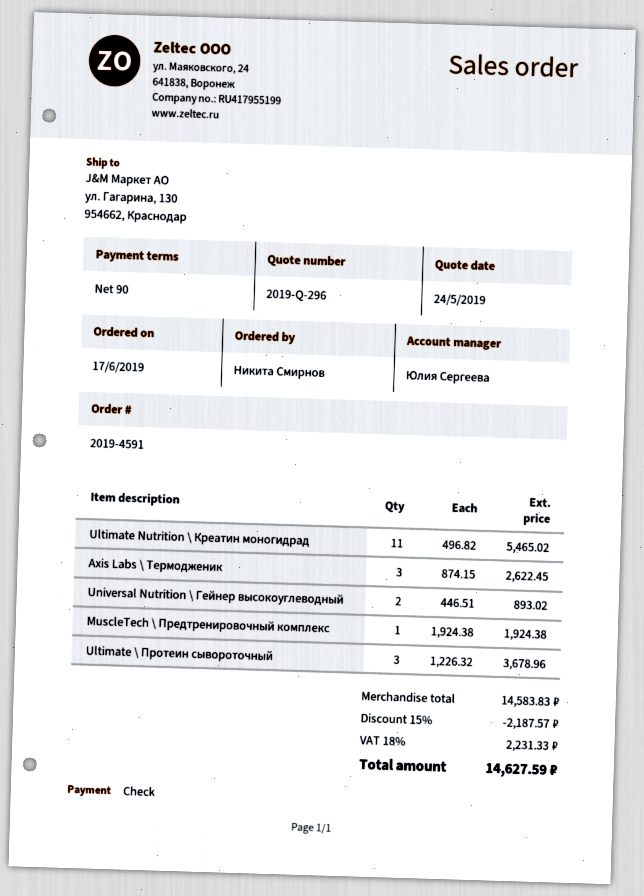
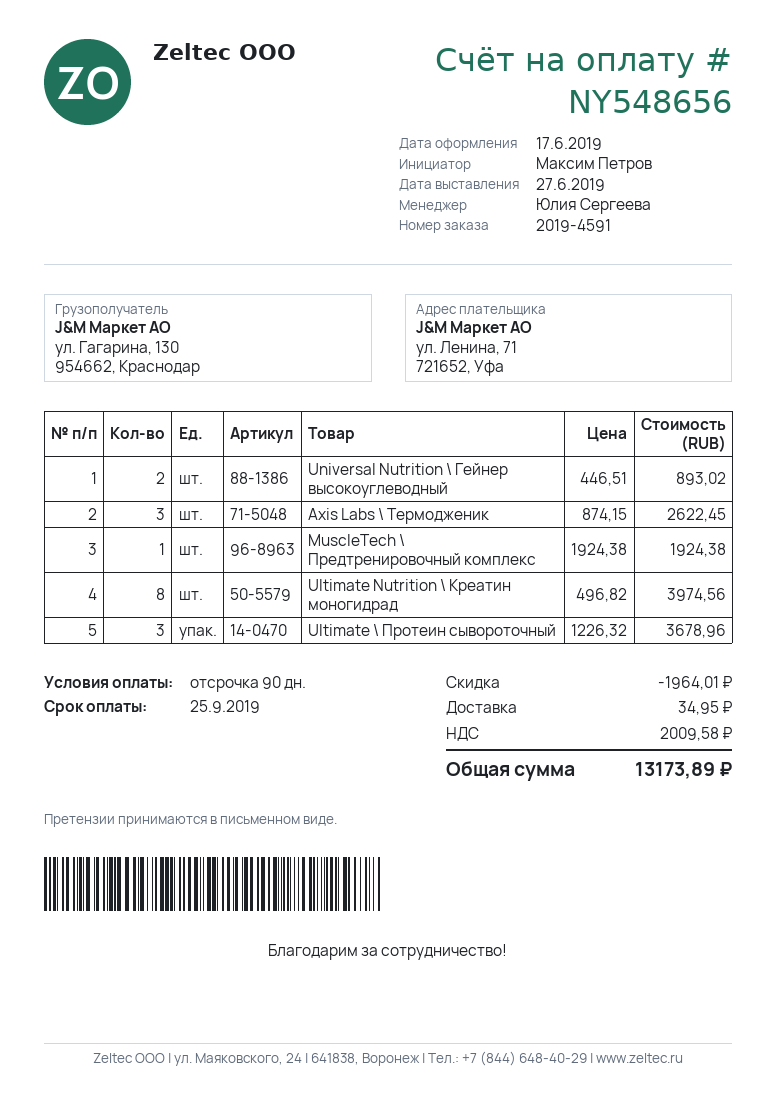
ordered by: Никита Смирнов -> Максим Петров
Ultimate Nutrition \ Креатин моногидрад: 11 x 496.82 = 5465.02 -> 8 x 496.82 = 3974.56
discount: 2187.57 -> 1964.01
shipping: none -> 34.95
tax: 2231.33 -> 2009.58
total: 14627.59 -> 13173.89

